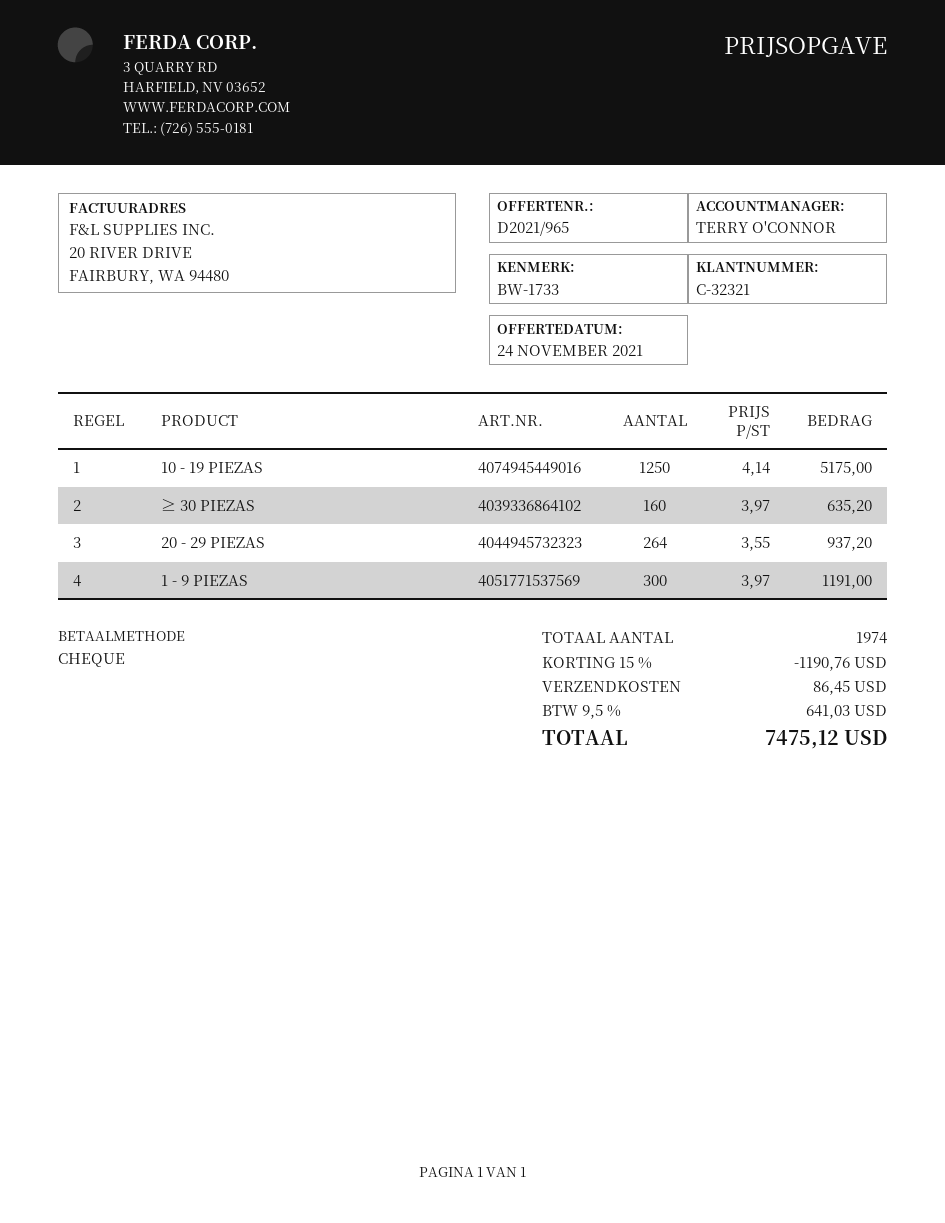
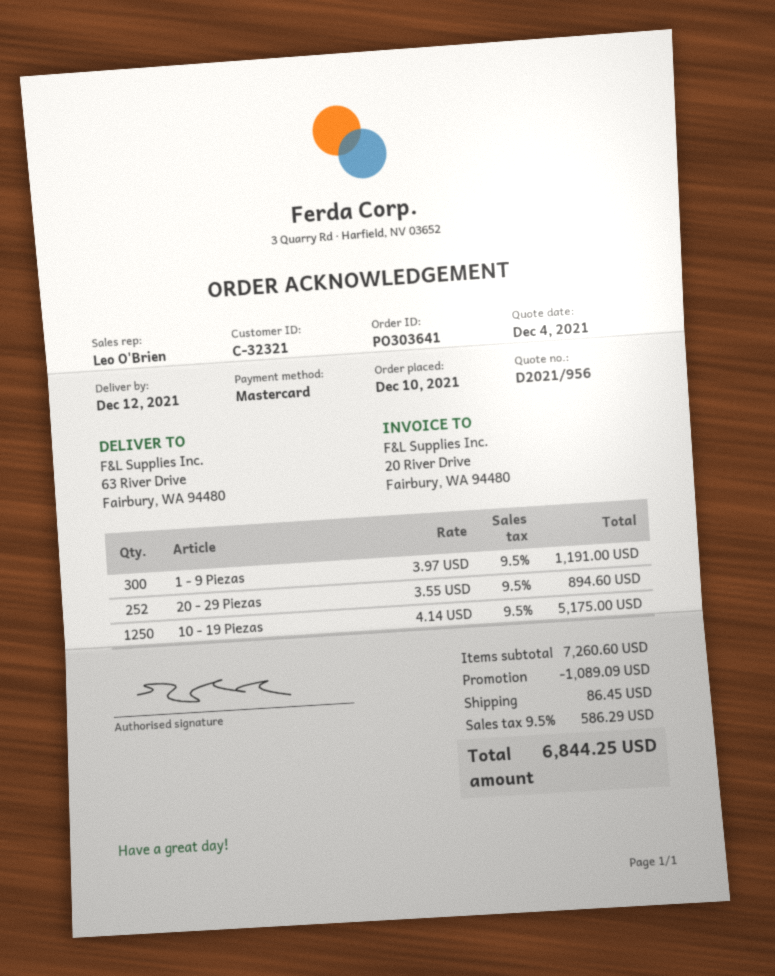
quote number: D2021/965 -> D2021/956
quote date: 2021-11-24 -> 2021-12-04
sales rep: TERRY O'CONNOR -> Leo O'Brien
payment method: cheque -> Mastercard
≥ 30 PIEZAS: 160 x 3.97 = 635.20 -> none
20 - 29 PIEZAS: 264 x 3.55 = 937.20 -> 252 x 3.55 = 894.60
discount: 1190.76 -> 1089.09
tax: 9.5% = 641.03 -> 9.5% = 586.29
total: 7475.12 -> 6844.25

